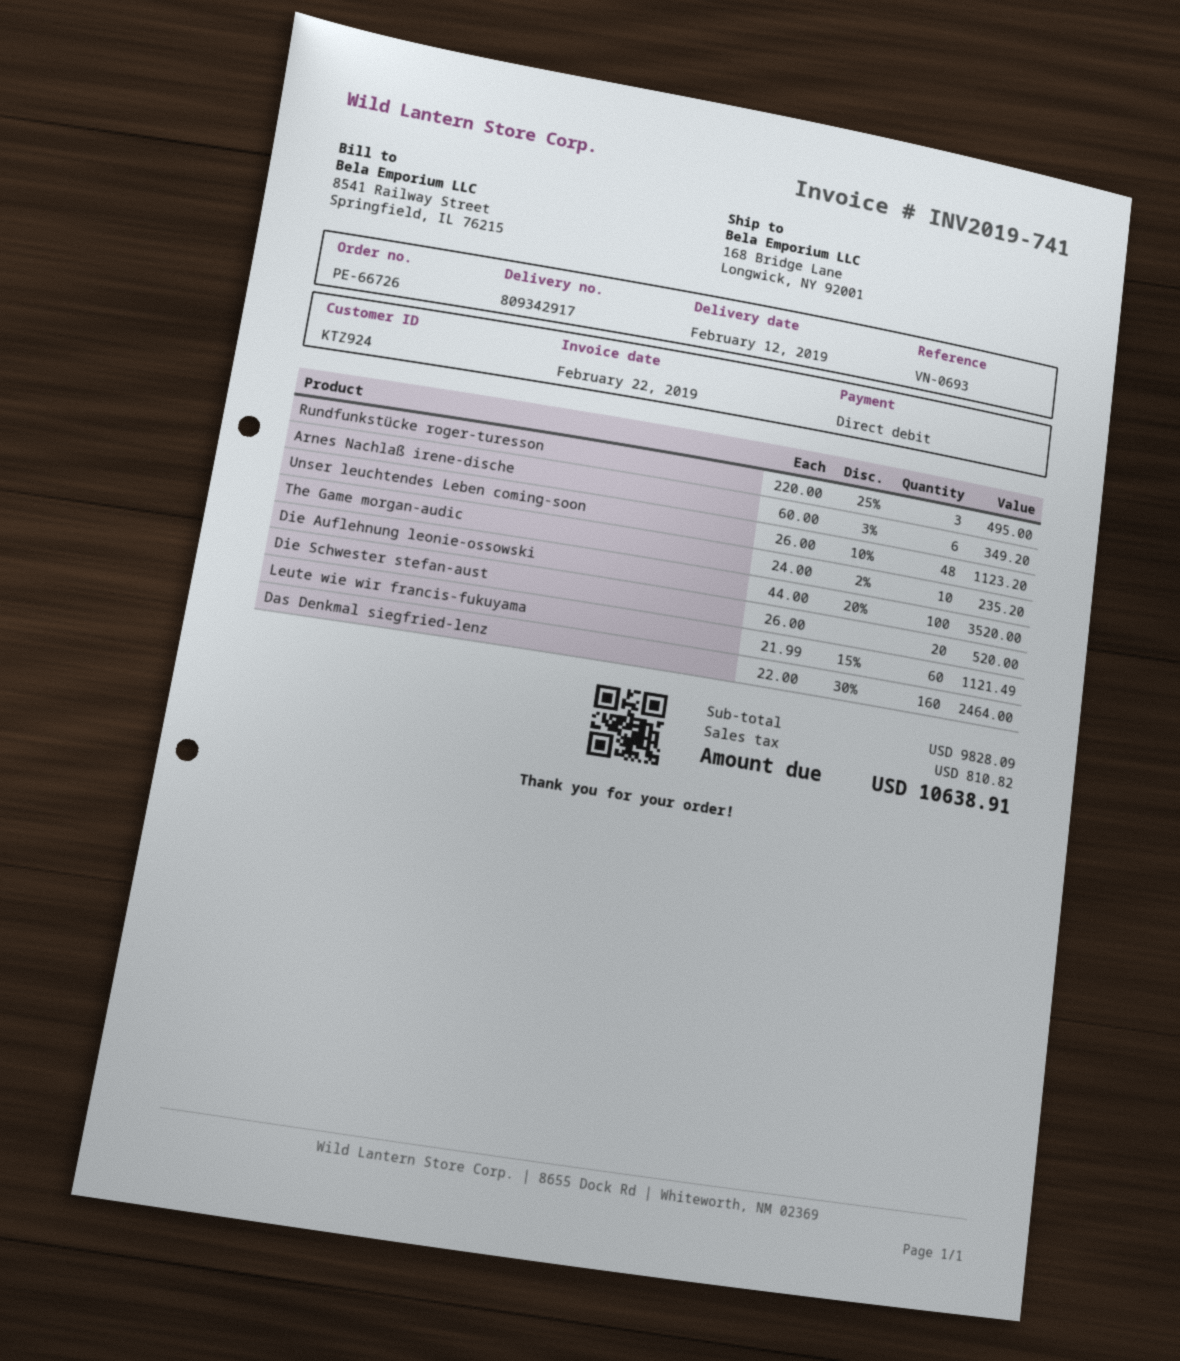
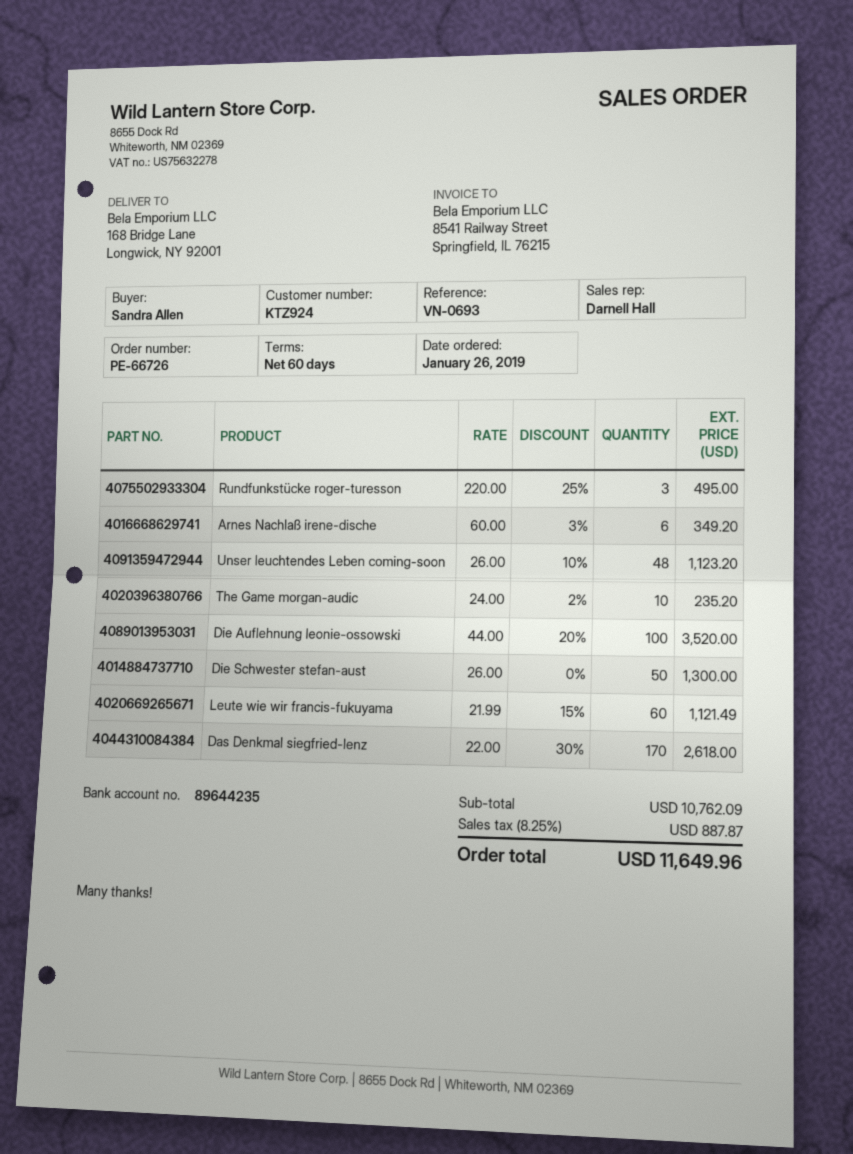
Die Schwester stefan-aust: 20 x 26.00 = 520.00 -> 50 x 26.00 = 1300.00
Das Denkmal siegfried-lenz: 160 x 22.00 - 30% = 2464.00 -> 170 x 22.00 - 30% = 2618.00
subtotal: 9828.09 -> 10762.09
tax: 810.82 -> 887.87
total: 10638.91 -> 11649.96

